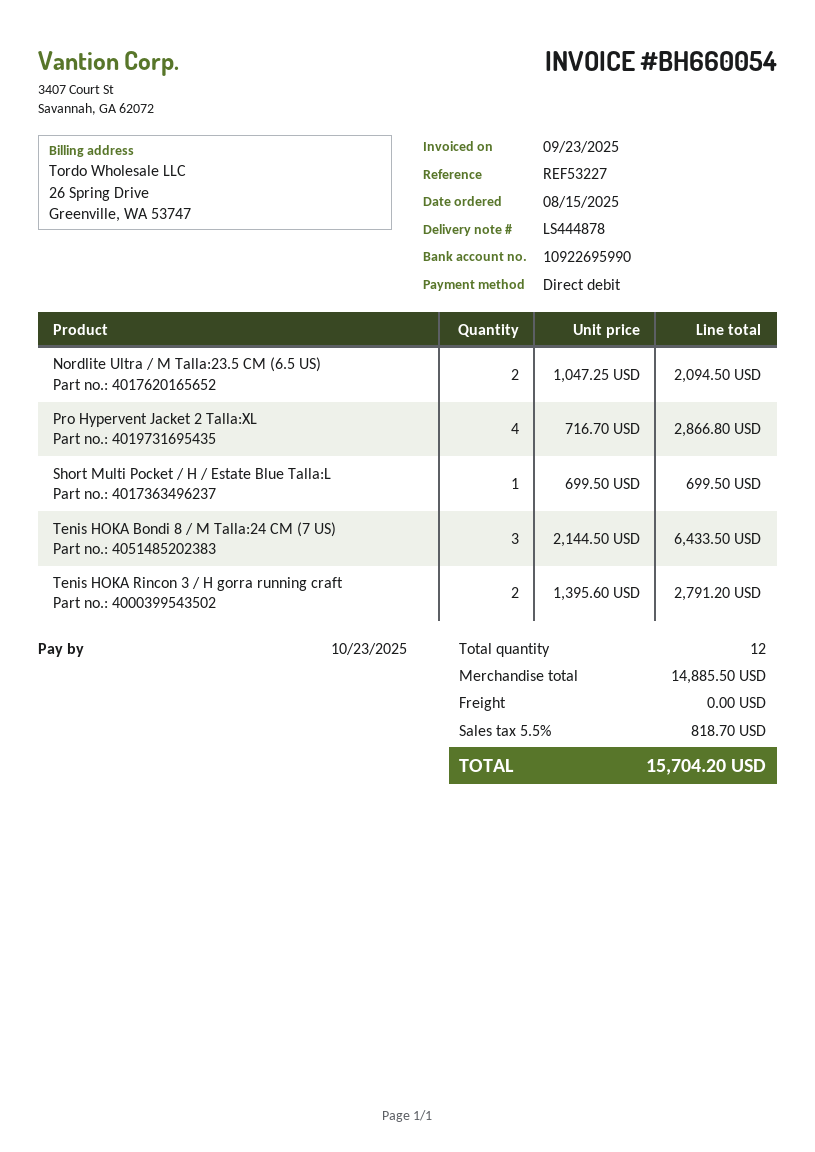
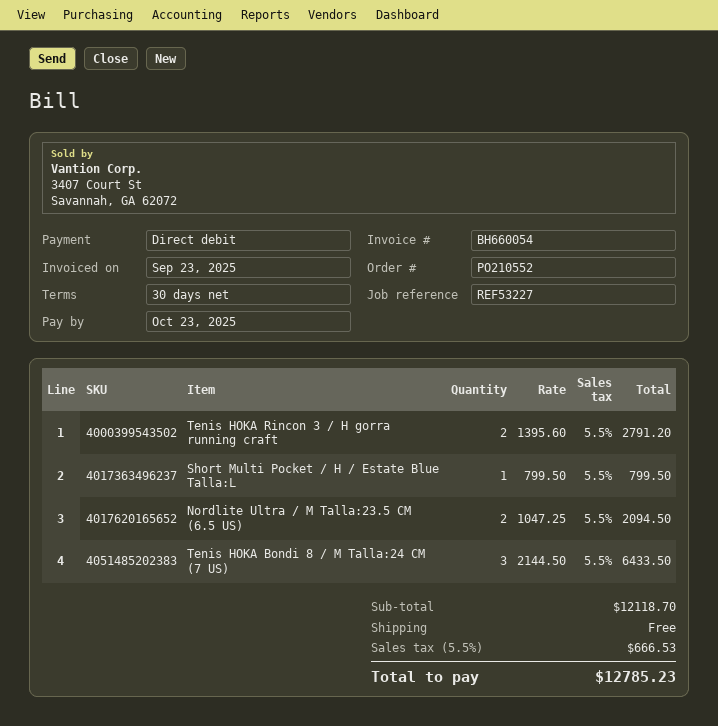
Pro Hypervent Jacket 2 Talla:XL: 4 x 716.70 = 2866.80 -> none
Short Multi Pocket / H / Estate Blue Talla:L: 1 x 699.50 = 699.50 -> 1 x 799.50 = 799.50
subtotal: 14885.50 -> 12118.70
tax: 5.5% = 818.70 -> 5.5% = 666.53
total: 15704.20 -> 12785.23

